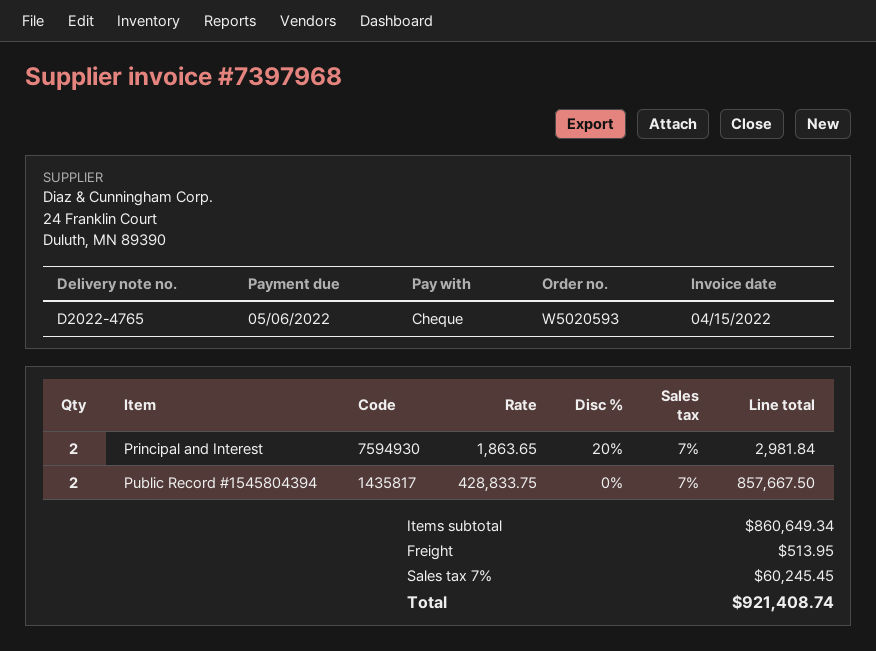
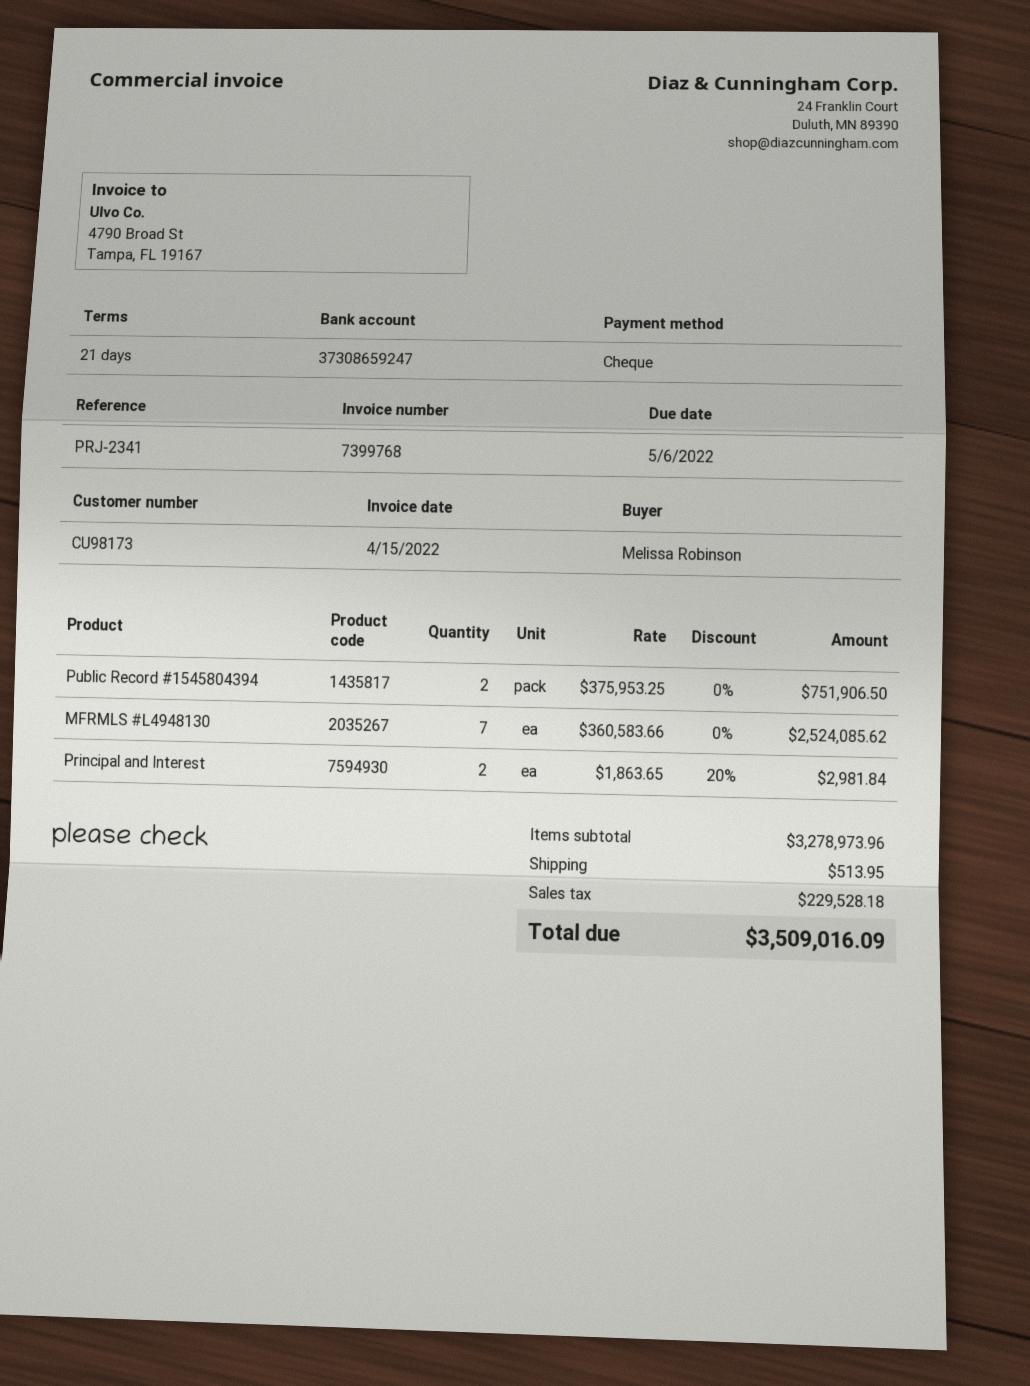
invoice number: 7397968 -> 7399768
Public Record #1545804394: 2 x 428833.75 = 857667.50 -> 2 x 375953.25 = 751906.50
MFRMLS #L4948130: none -> 7 x 360583.66 = 2524085.62
subtotal: 860649.34 -> 3278973.96
tax: 60245.45 -> 229528.18
total: 921408.74 -> 3509016.09

